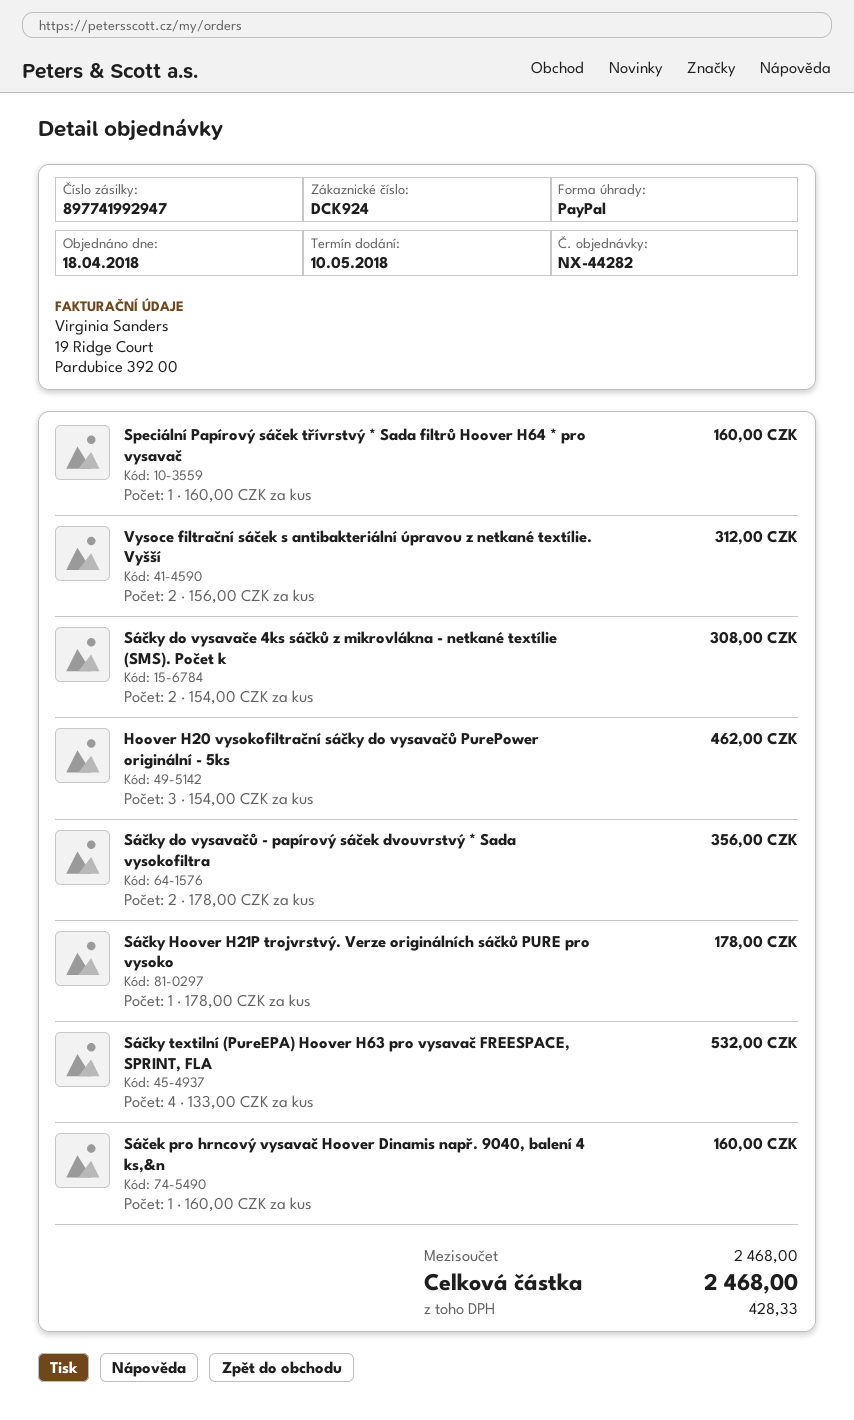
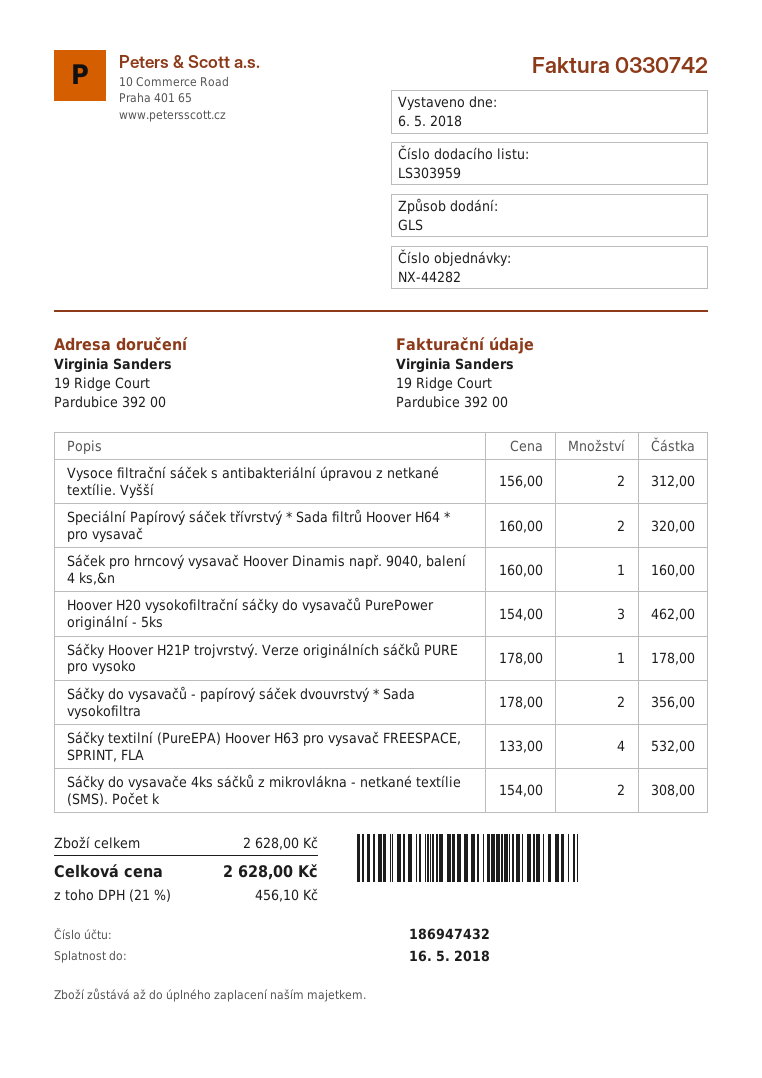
Speciální Papírový sáček třívrstvý * Sada filtrů Hoover H64 * pro vysavač: 1 x 160.00 = 160.00 -> 2 x 160.00 = 320.00
subtotal: 2468.00 -> 2628.00
tax: 428.33 -> 456.10
total: 2468.00 -> 2628.00

